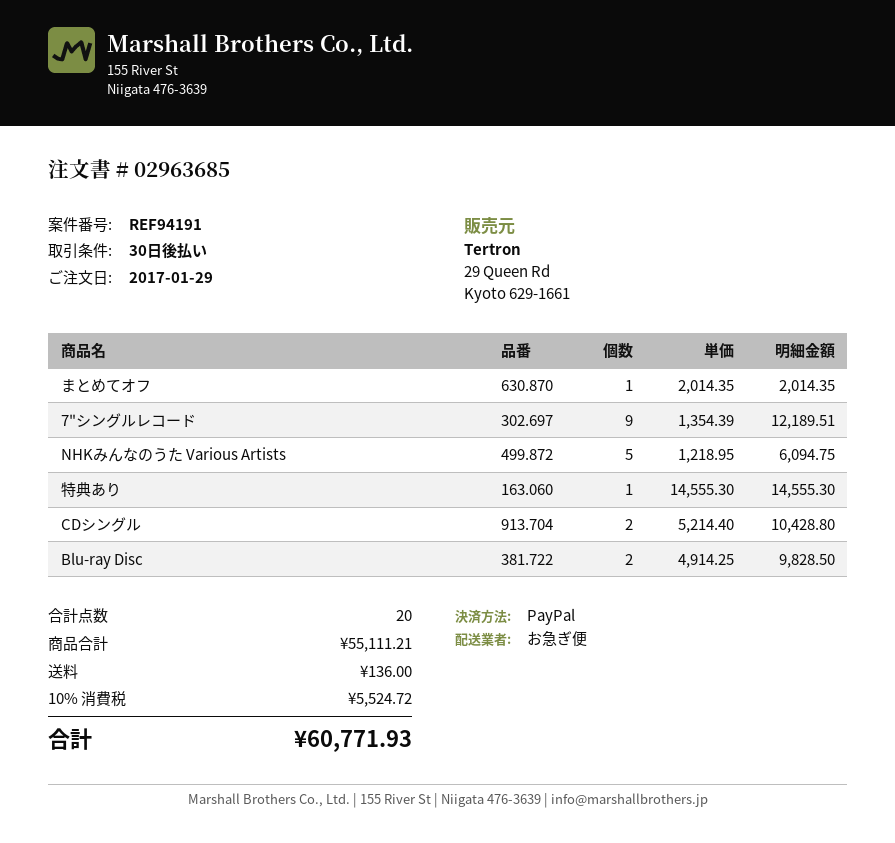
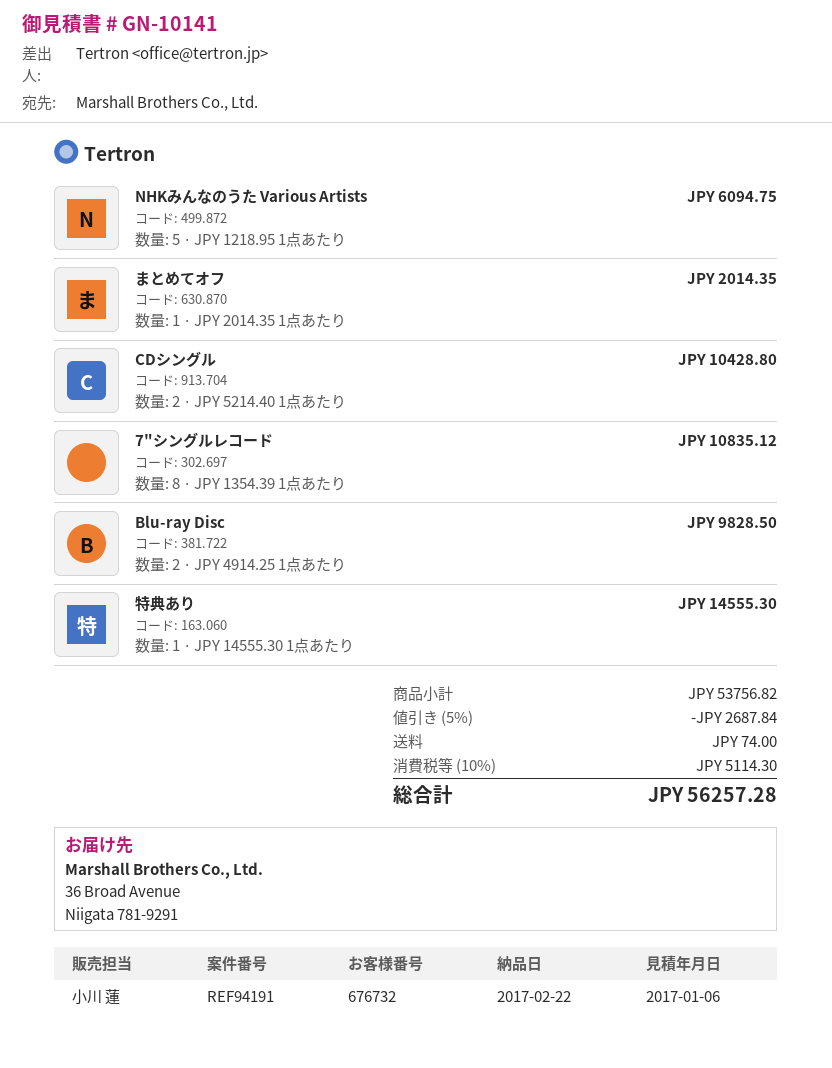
7"シングルレコード: 9 x 1354.39 = 12189.51 -> 8 x 1354.39 = 10835.12
subtotal: 55111.21 -> 53756.82
discount: none -> 5% = 2687.84
shipping: 136.00 -> 74.00
tax: 10% = 5524.72 -> 10% = 5114.30
total: 60771.93 -> 56257.28

